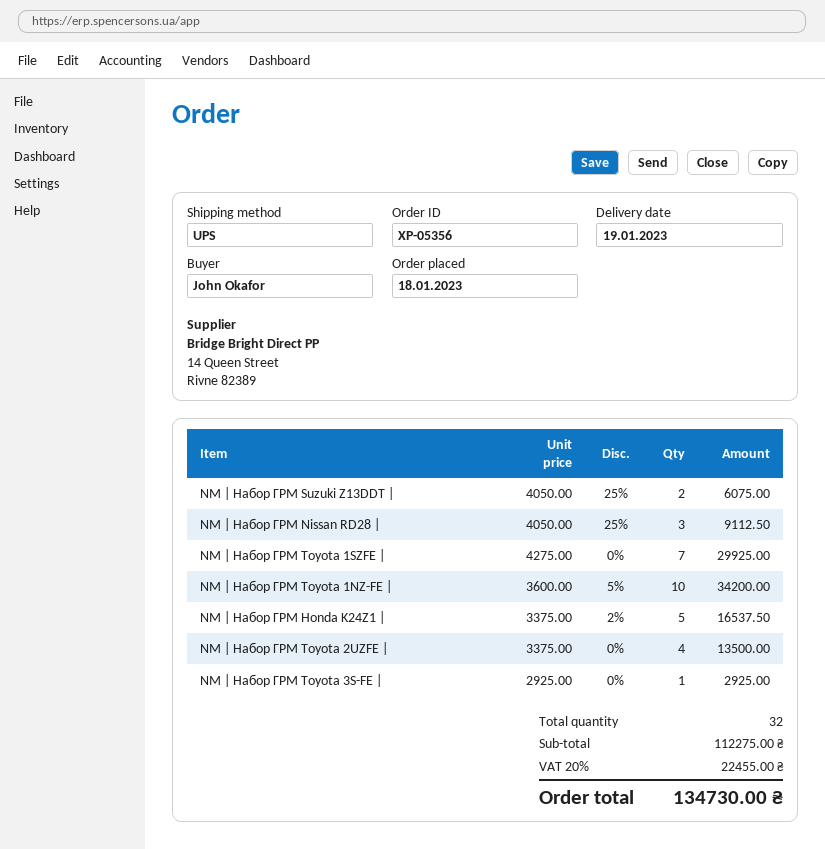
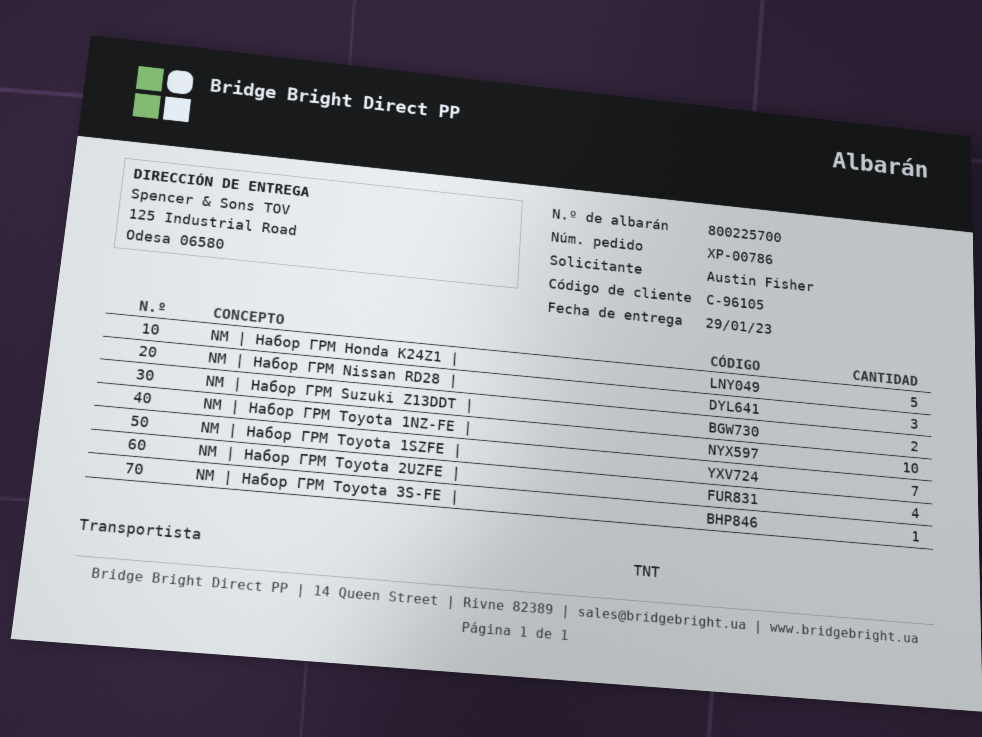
order number: XP-05356 -> XP-00786
delivery date: 2023-01-19 -> 2023-01-29
ordered by: John Okafor -> Austin Fisher
shipping method: UPS -> TNT

